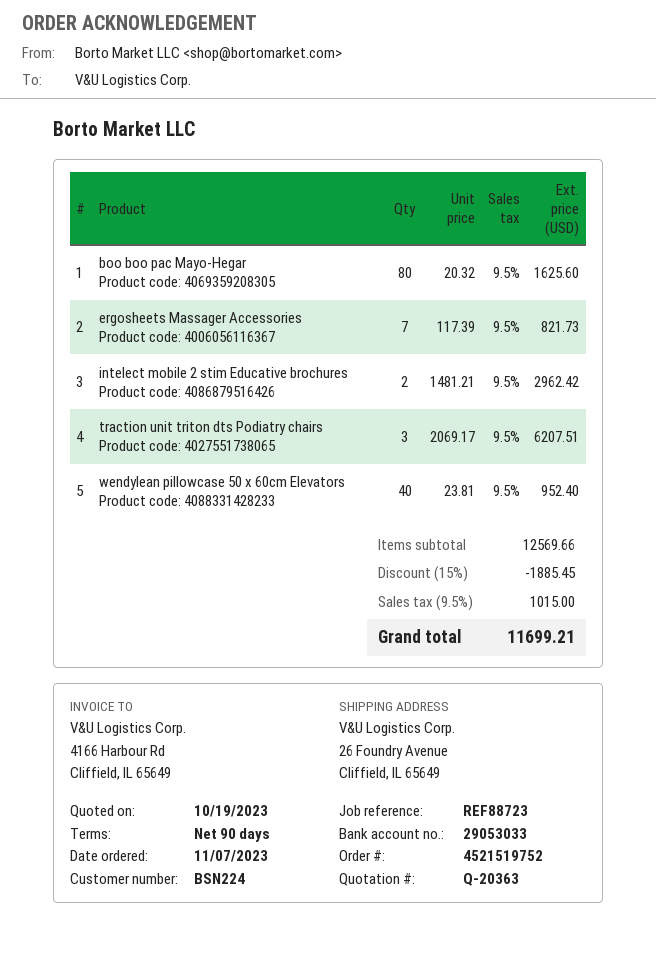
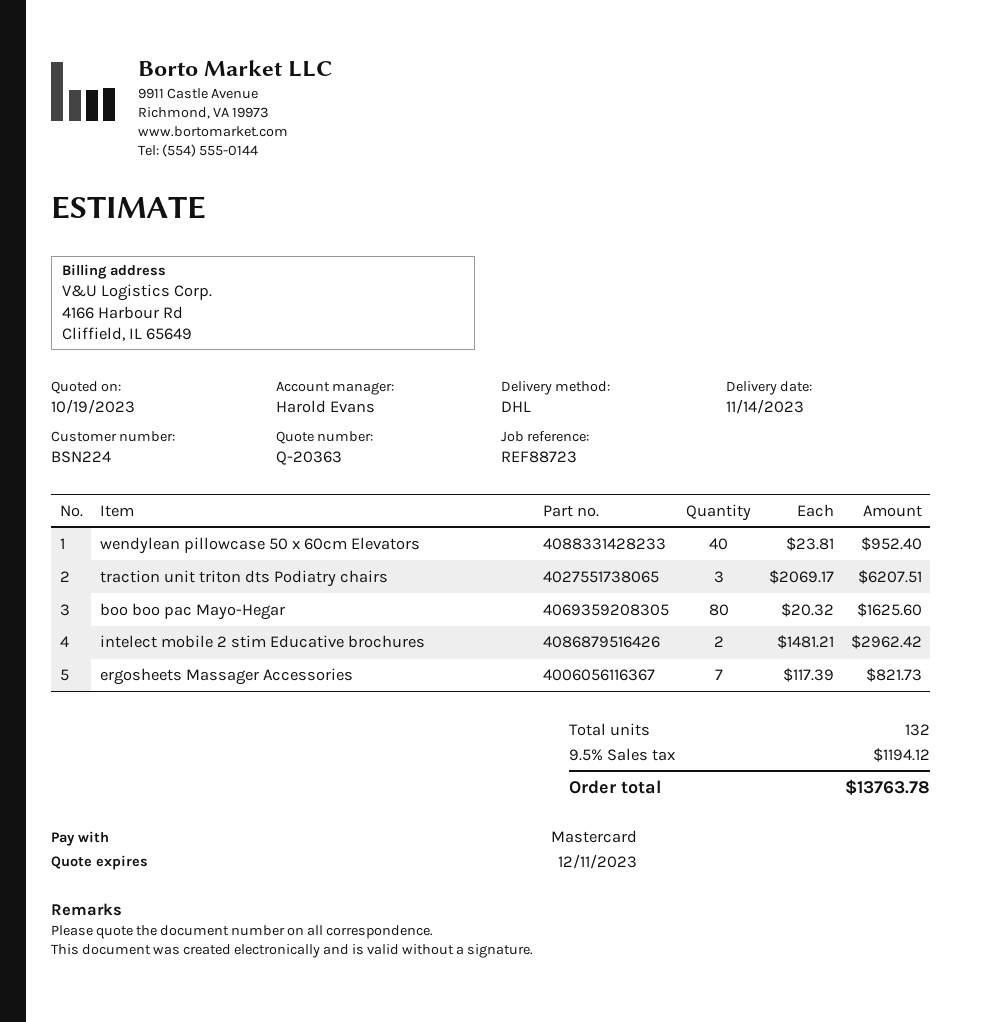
discount: 15% = 1885.45 -> none
tax: 9.5% = 1015.00 -> 9.5% = 1194.12
total: 11699.21 -> 13763.78

